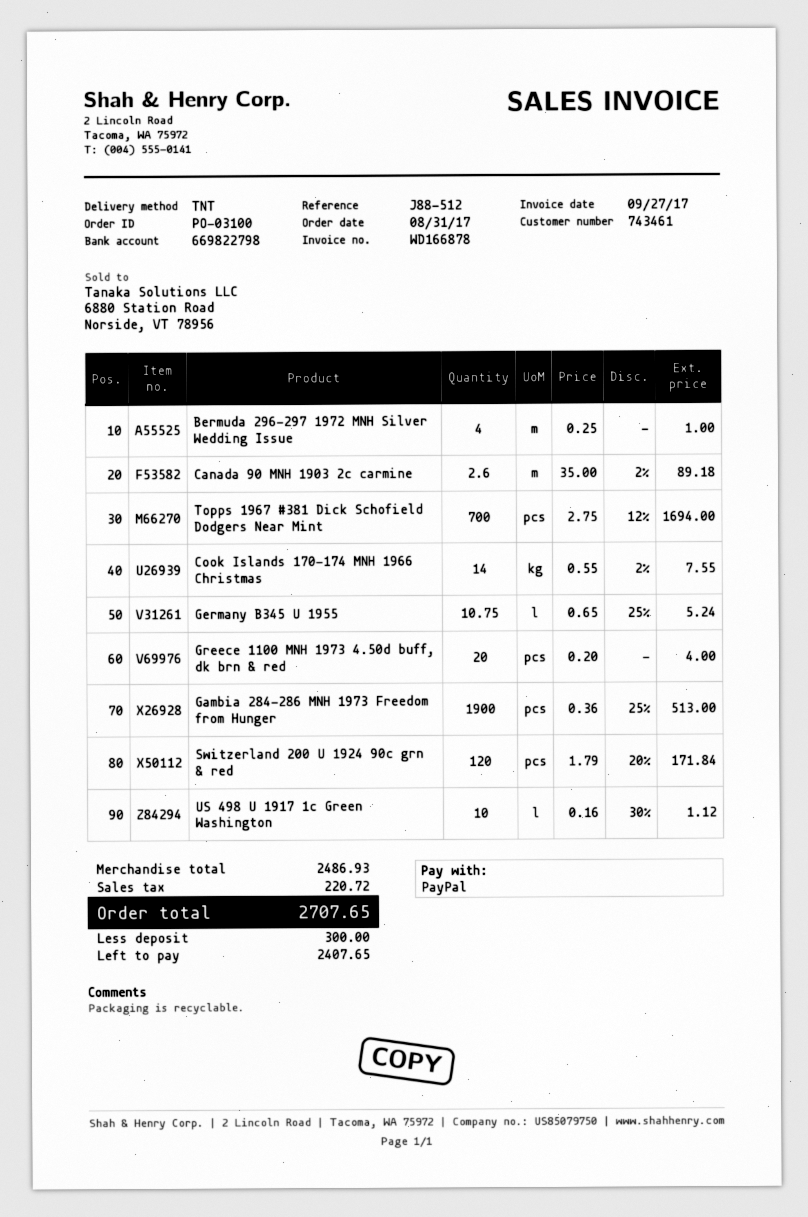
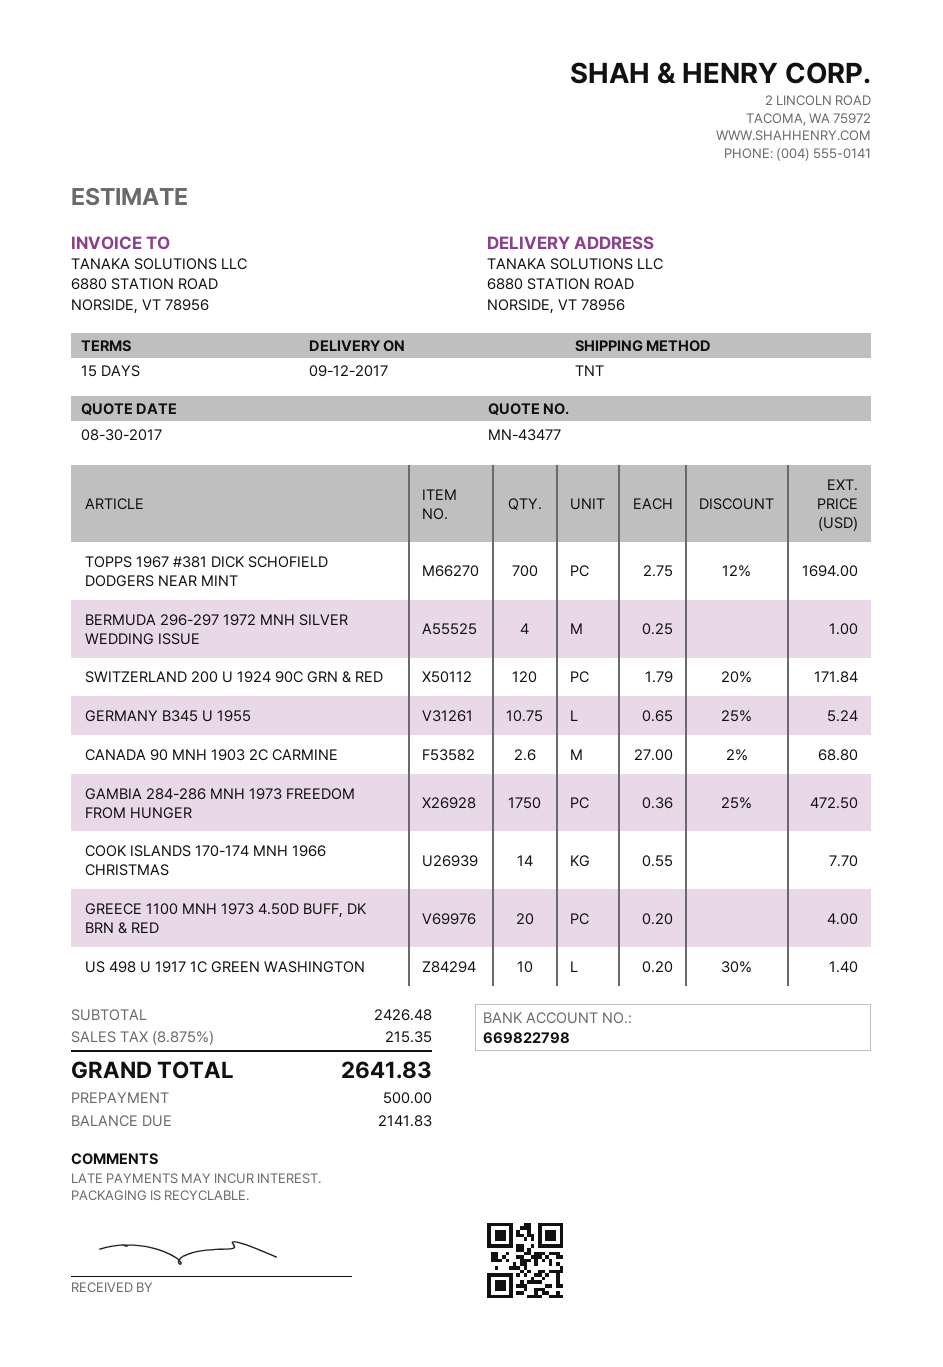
Canada 90 MNH 1903 2c carmine: 2.6 x 35.00 - 2% = 89.18 -> 2.6 x 27.00 - 2% = 68.80
Cook Islands 170-174 MNH 1966 Christmas: 14 x 0.55 - 2% = 7.55 -> 14 x 0.55 = 7.70
Gambia 284-286 MNH 1973 Freedom from Hunger: 1900 x 0.36 - 25% = 513.00 -> 1750 x 0.36 - 25% = 472.50
US 498 U 1917 1c Green Washington: 10 x 0.16 - 30% = 1.12 -> 10 x 0.20 - 30% = 1.40
subtotal: 2486.93 -> 2426.48
tax: 220.72 -> 215.35
total: 2707.65 -> 2641.83
deposit: 300.00 -> 500.00
balance: 2407.65 -> 2141.83

